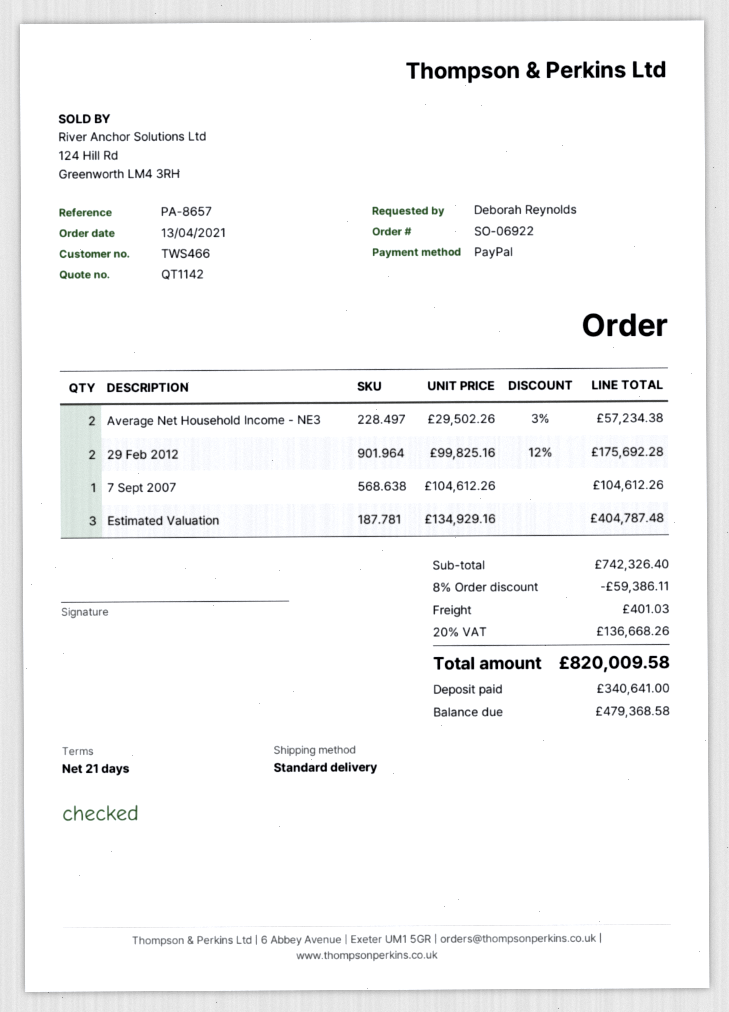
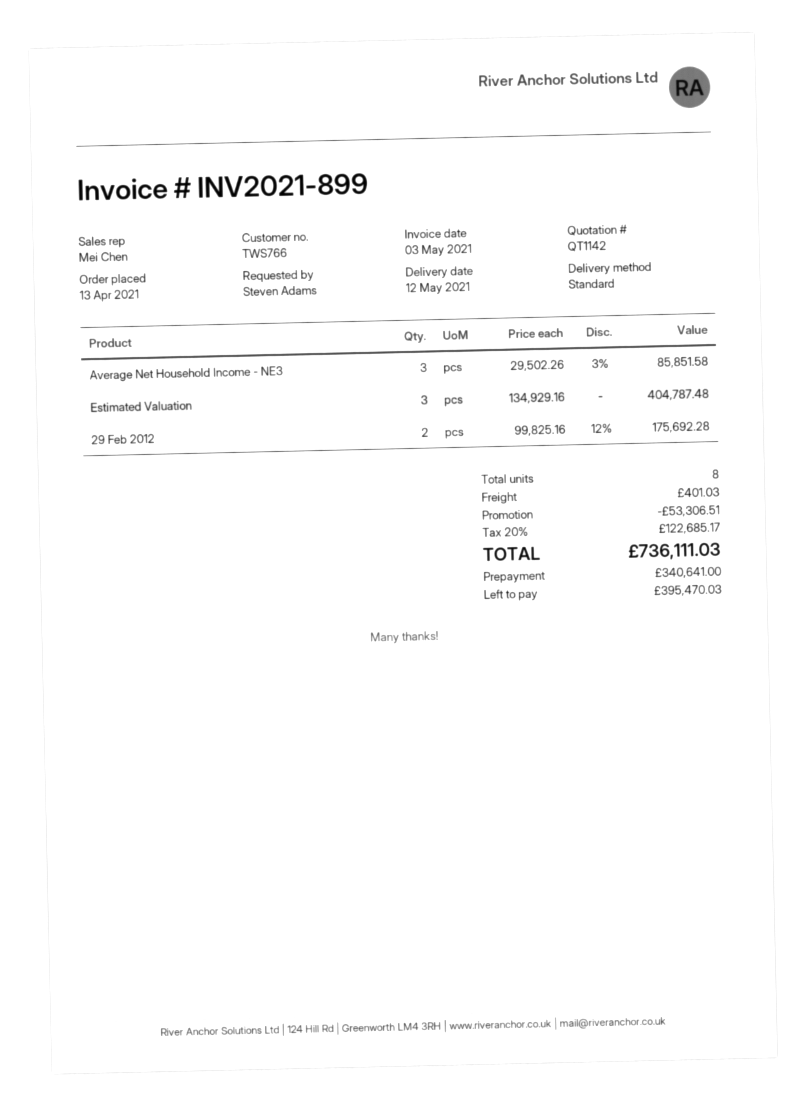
customer number: TWS466 -> TWS766
ordered by: Deborah Reynolds -> Steven Adams
Average Net Household Income - NE3: 2 x 29502.26 - 3% = 57234.38 -> 3 x 29502.26 - 3% = 85851.58
7 Sept 2007: 1 x 104612.26 = 104612.26 -> none
discount: 59386.11 -> 53306.51
tax: 20% = 136668.26 -> 20% = 122685.17
total: 820009.58 -> 736111.03
balance: 479368.58 -> 395470.03

